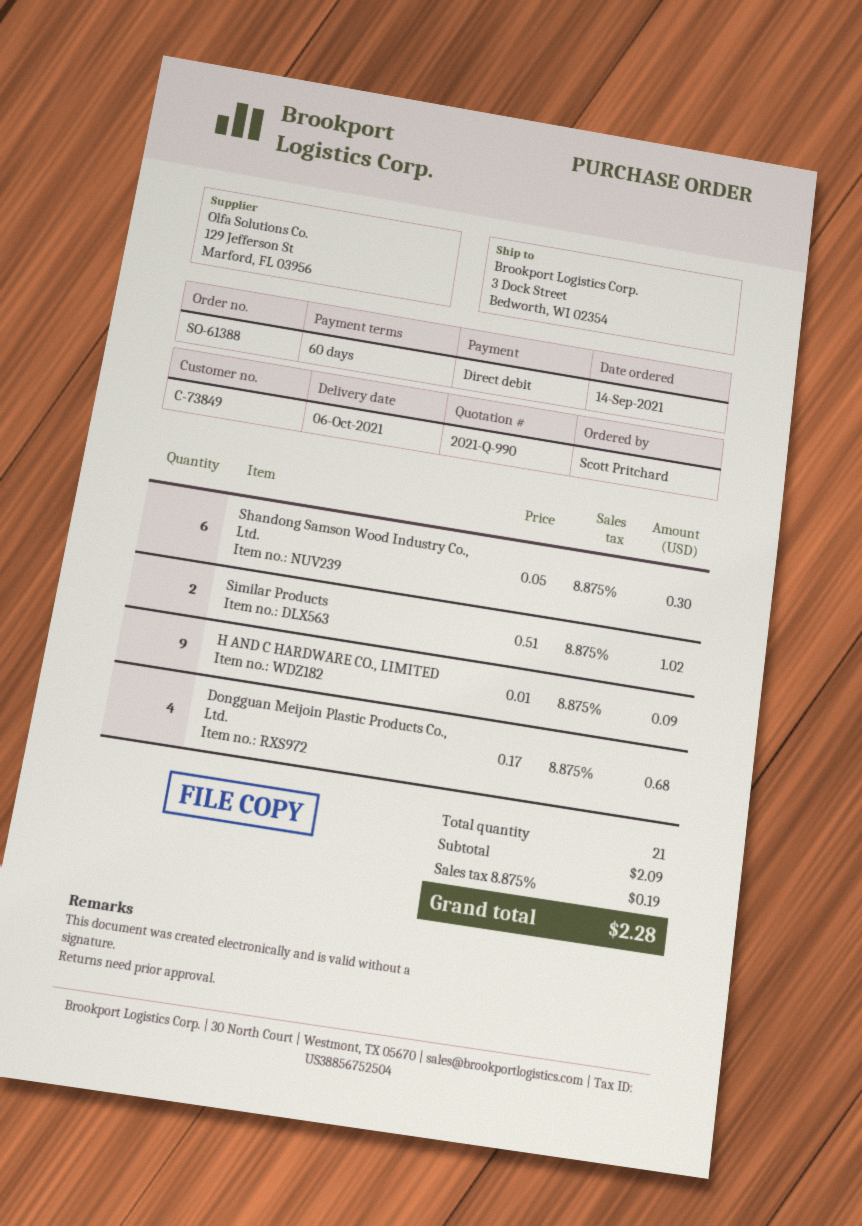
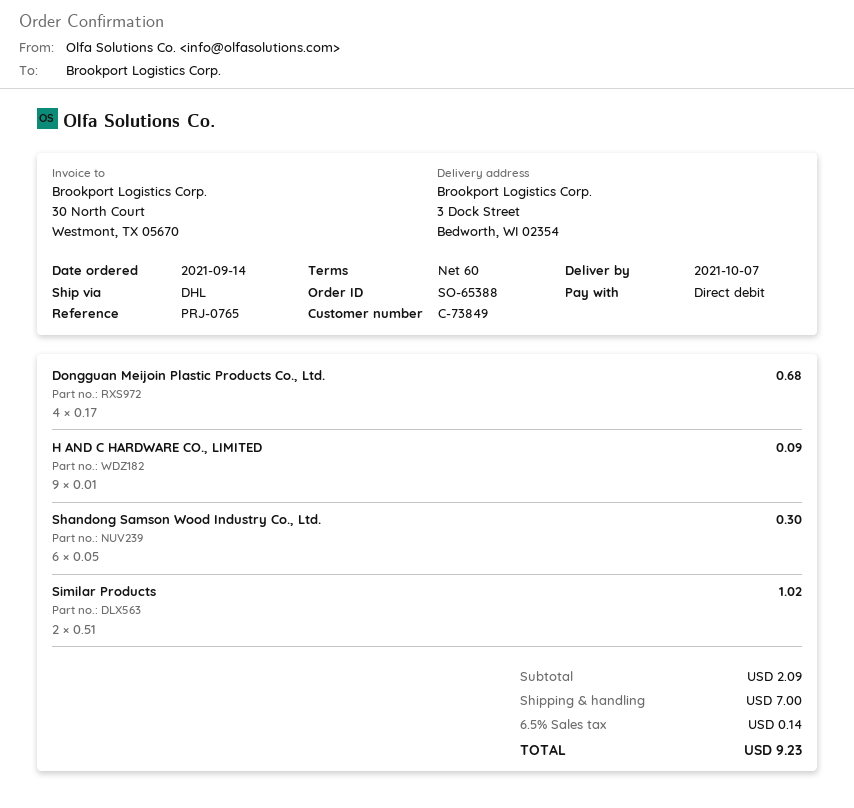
order number: SO-61388 -> SO-65388
delivery date: 2021-10-06 -> 2021-10-07
shipping: none -> 7.00
tax: 8.875% = 0.19 -> 6.5% = 0.14
total: 2.28 -> 9.23

